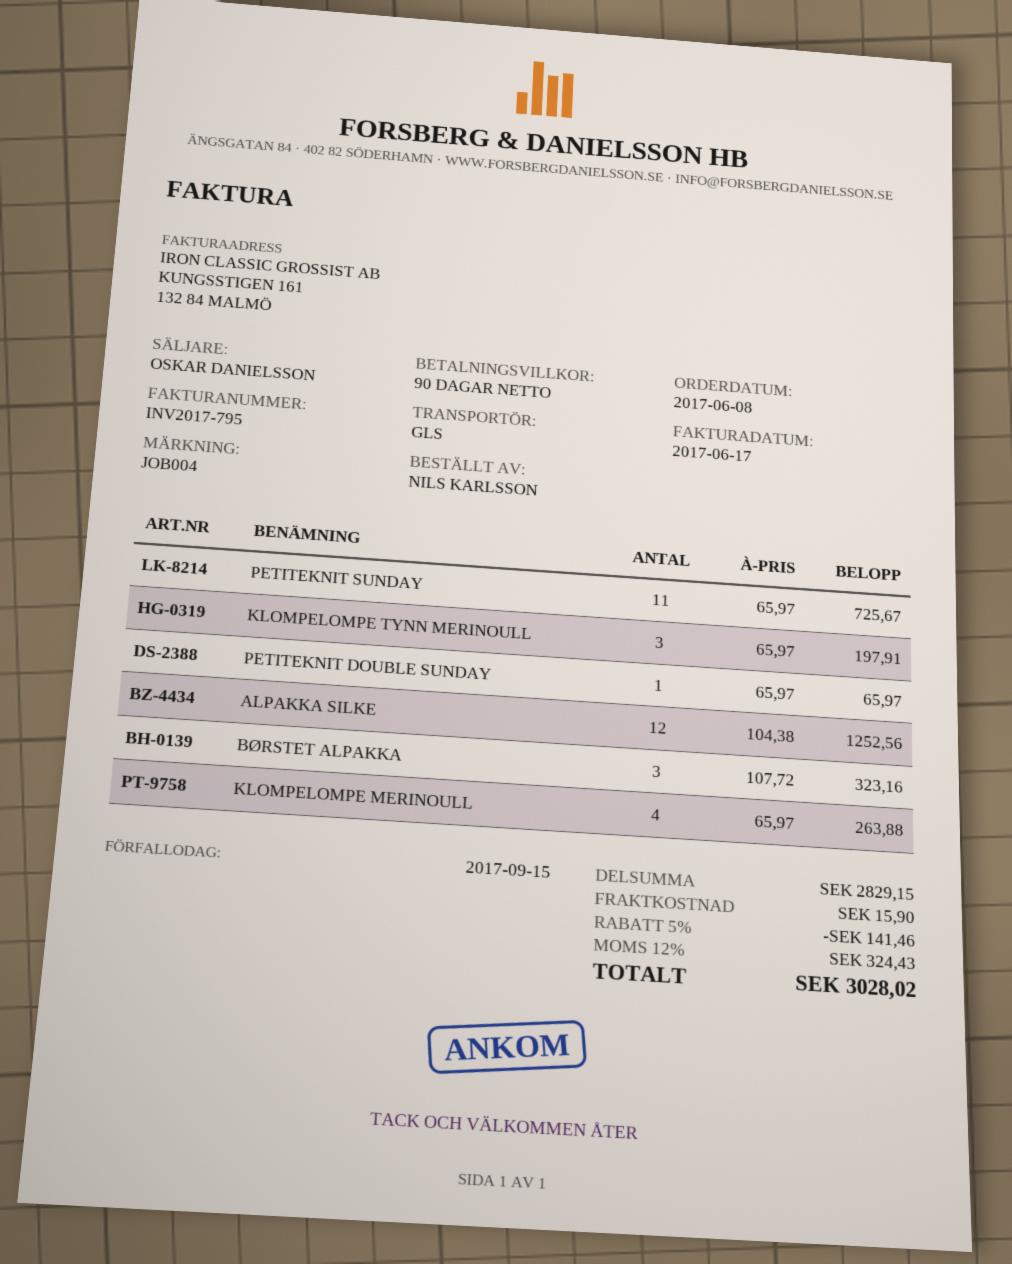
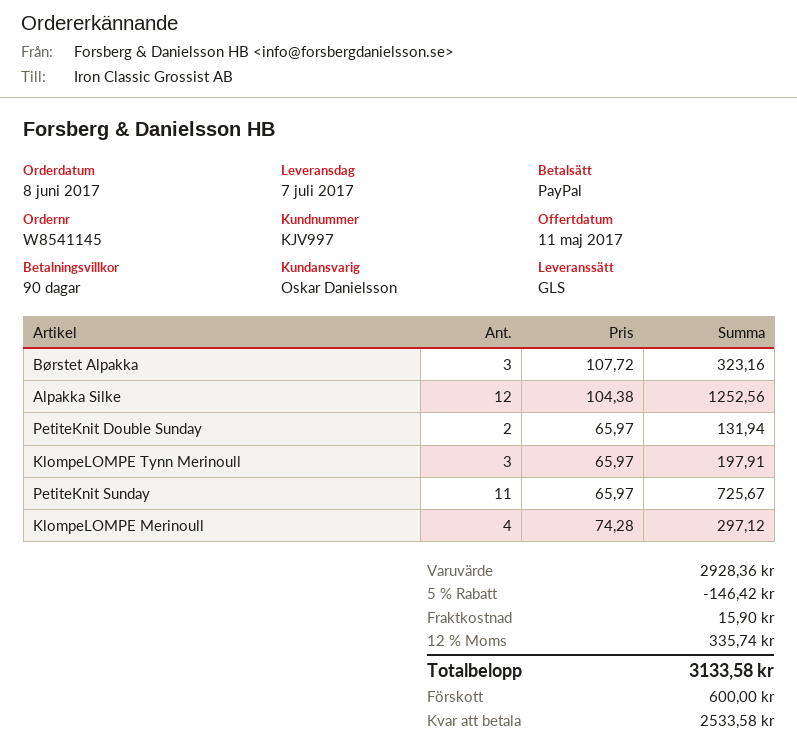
PETITEKNIT DOUBLE SUNDAY: 1 x 65.97 = 65.97 -> 2 x 65.97 = 131.94
KLOMPELOMPE MERINOULL: 4 x 65.97 = 263.88 -> 4 x 74.28 = 297.12
subtotal: 2829.15 -> 2928.36
discount: 5% = 141.46 -> 5% = 146.42
tax: 12% = 324.43 -> 12% = 335.74
total: 3028.02 -> 3133.58

